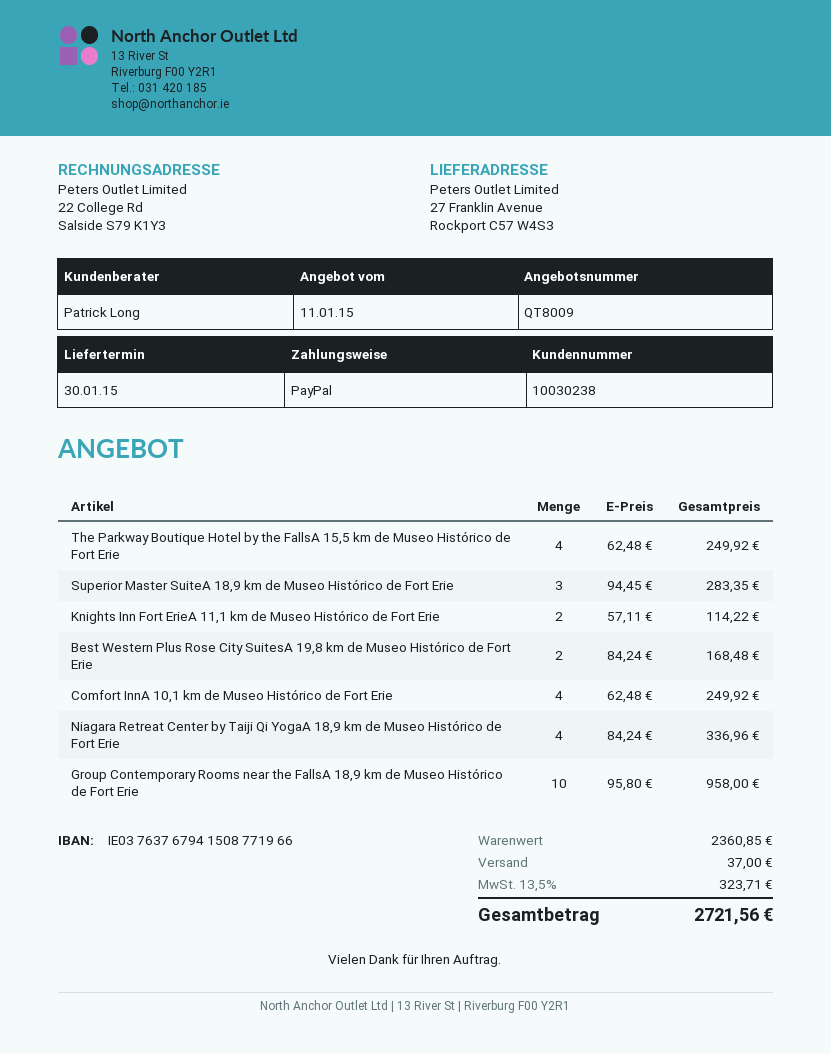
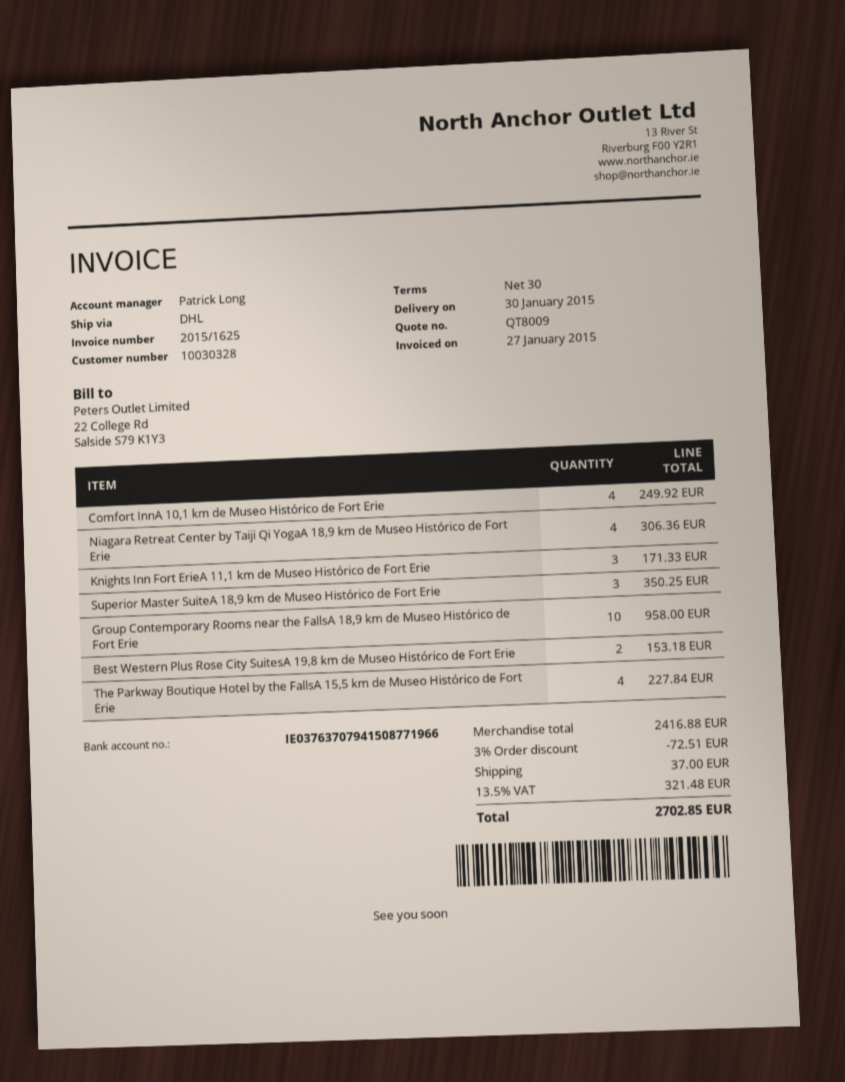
customer number: 10030238 -> 10030328
bank account: IE03763767941508771966 -> IE03763707941508771966
The Parkway Boutique Hotel by the FallsA 15,5 km de Museo Histórico de Fort Erie: 4 for 249.92 -> 4 for 227.84
Superior Master SuiteA 18,9 km de Museo Histórico de Fort Erie: 3 for 283.35 -> 3 for 350.25
Knights Inn Fort ErieA 11,1 km de Museo Histórico de Fort Erie: 2 for 114.22 -> 3 for 171.33
Best Western Plus Rose City SuitesA 19,8 km de Museo Histórico de Fort Erie: 2 for 168.48 -> 2 for 153.18
Niagara Retreat Center by Taiji Qi YogaA 18,9 km de Museo Histórico de Fort Erie: 4 for 336.96 -> 4 for 306.36
subtotal: 2360.85 -> 2416.88
discount: none -> 3% = 72.51
tax: 13.5% = 323.71 -> 13.5% = 321.48
total: 2721.56 -> 2702.85

